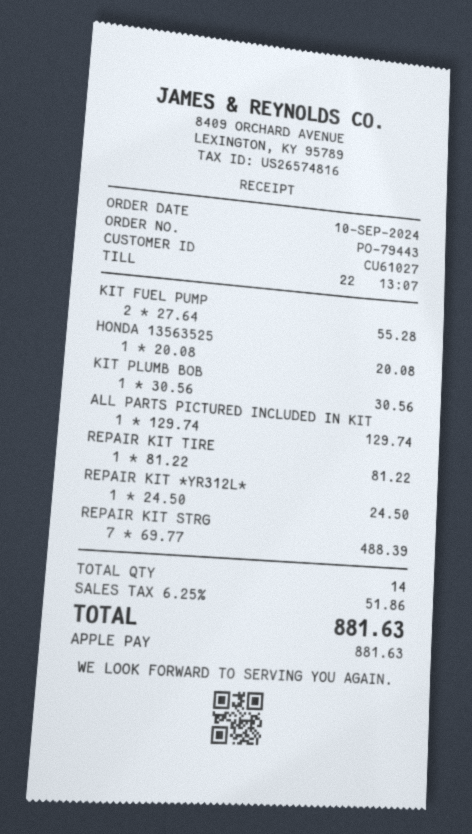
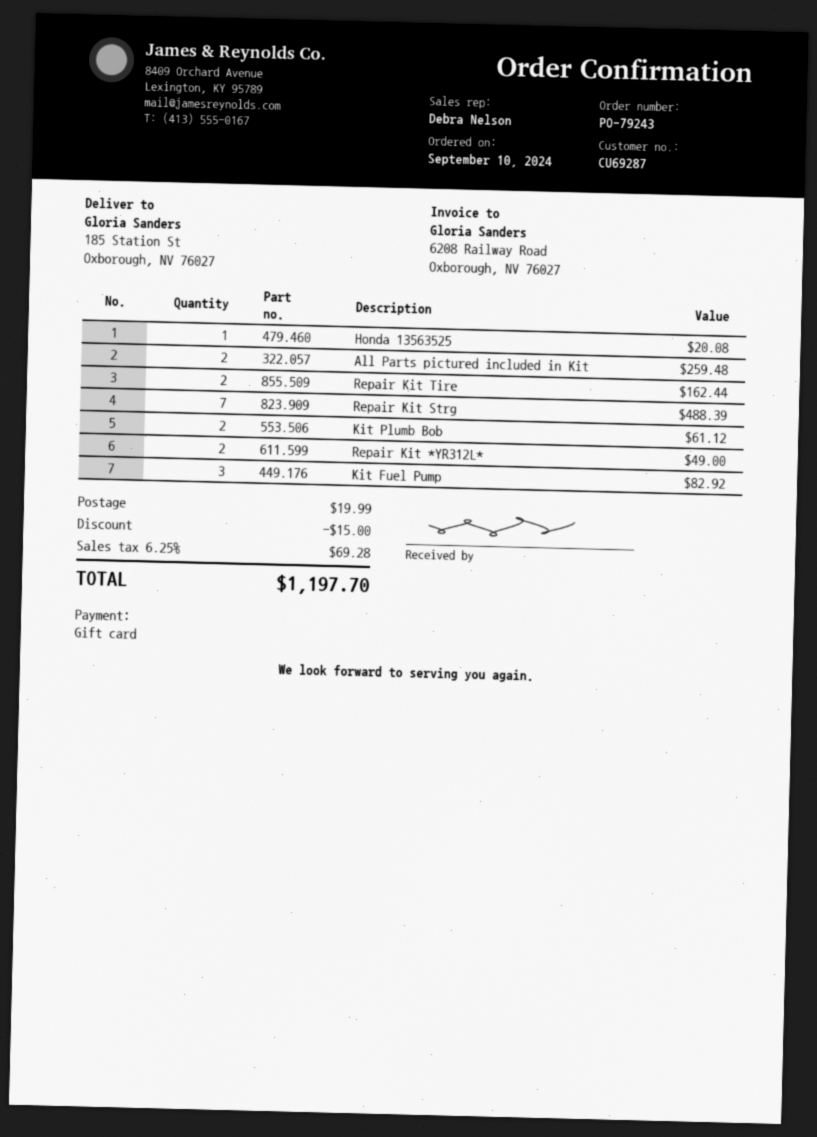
order number: PO-79443 -> PO-79243
customer number: CU61027 -> CU69287
payment method: Apple Pay -> gift card
KIT FUEL PUMP: 2 for 55.28 -> 3 for 82.92
KIT PLUMB BOB: 1 for 30.56 -> 2 for 61.12
ALL PARTS PICTURED INCLUDED IN KIT: 1 for 129.74 -> 2 for 259.48
REPAIR KIT TIRE: 1 for 81.22 -> 2 for 162.44
REPAIR KIT *YR312L*: 1 for 24.50 -> 2 for 49.00
discount: none -> 15.00
shipping: none -> 19.99
tax: 6.25% = 51.86 -> 6.25% = 69.28
total: 881.63 -> 1197.70

